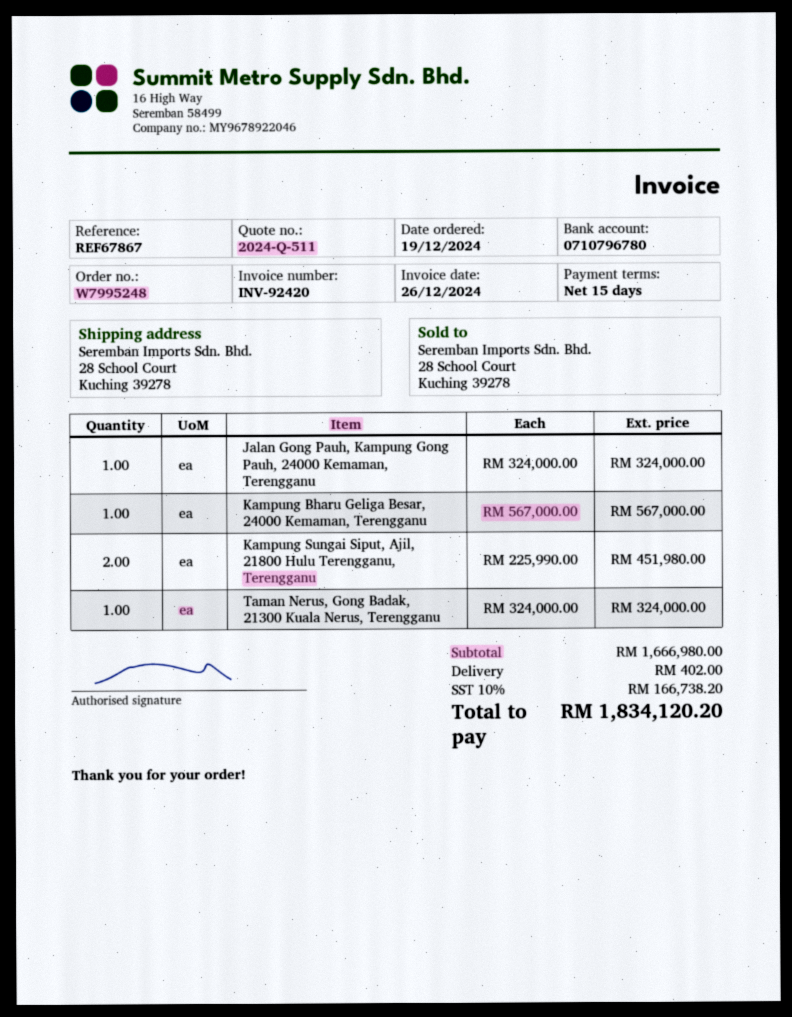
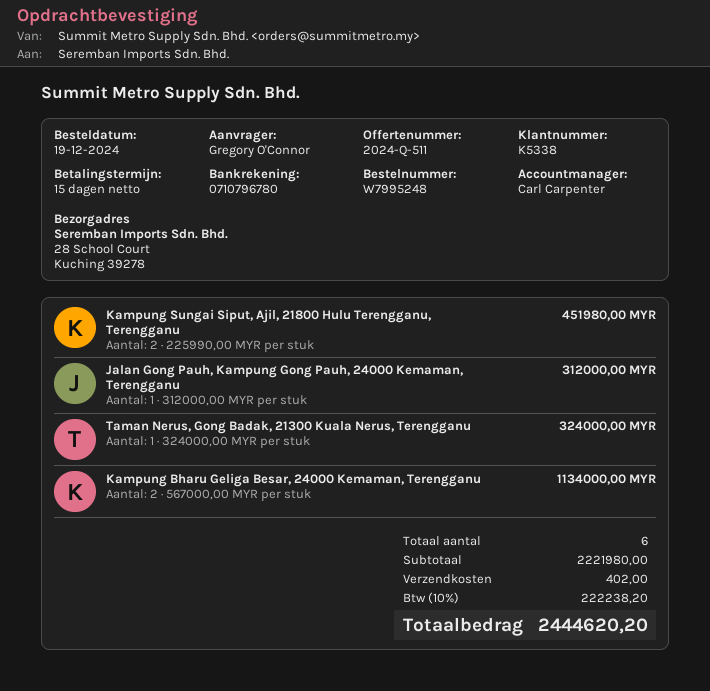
Jalan Gong Pauh, Kampung Gong Pauh, 24000 Kemaman, Terengganu: 1 x 324000.00 = 324000.00 -> 1 x 312000.00 = 312000.00
Kampung Bharu Geliga Besar, 24000 Kemaman, Terengganu: 1 x 567000.00 = 567000.00 -> 2 x 567000.00 = 1134000.00
subtotal: 1666980.00 -> 2221980.00
tax: 10% = 166738.20 -> 10% = 222238.20
total: 1834120.20 -> 2444620.20

